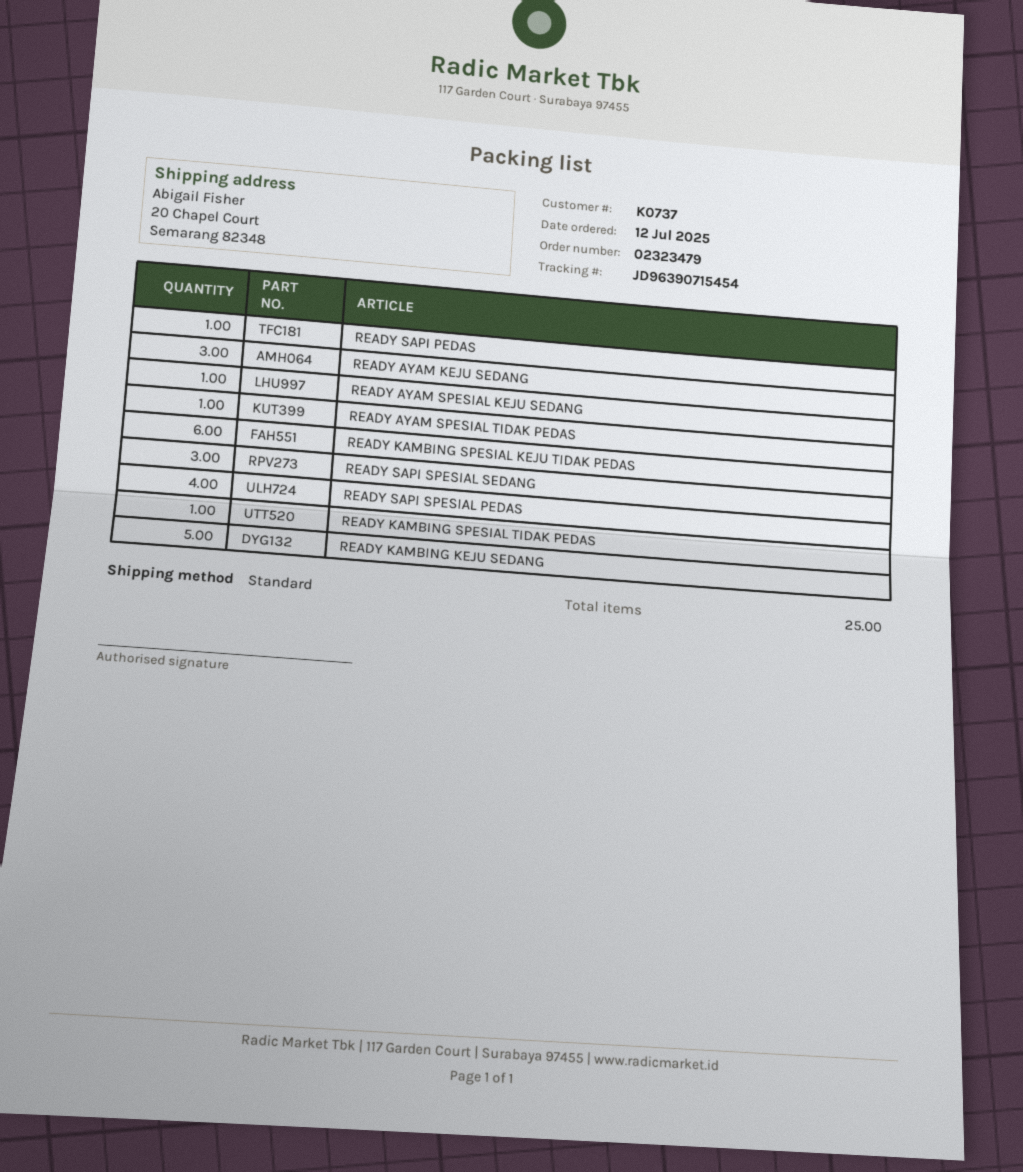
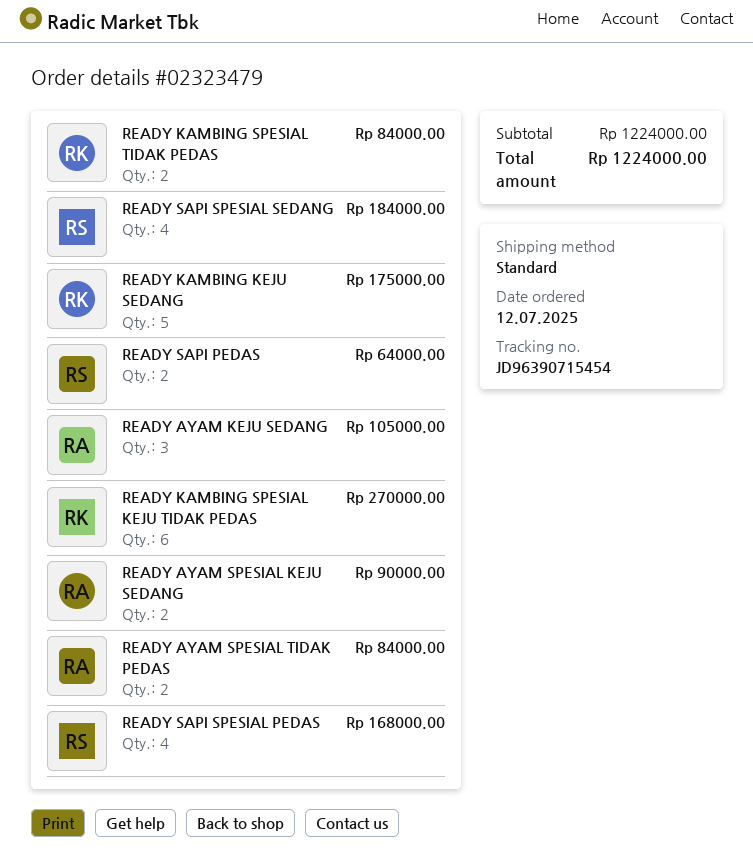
READY SAPI PEDAS: 1 -> 2
READY AYAM SPESIAL KEJU SEDANG: 1 -> 2
READY AYAM SPESIAL TIDAK PEDAS: 1 -> 2
READY SAPI SPESIAL SEDANG: 3 -> 4
READY KAMBING SPESIAL TIDAK PEDAS: 1 -> 2

